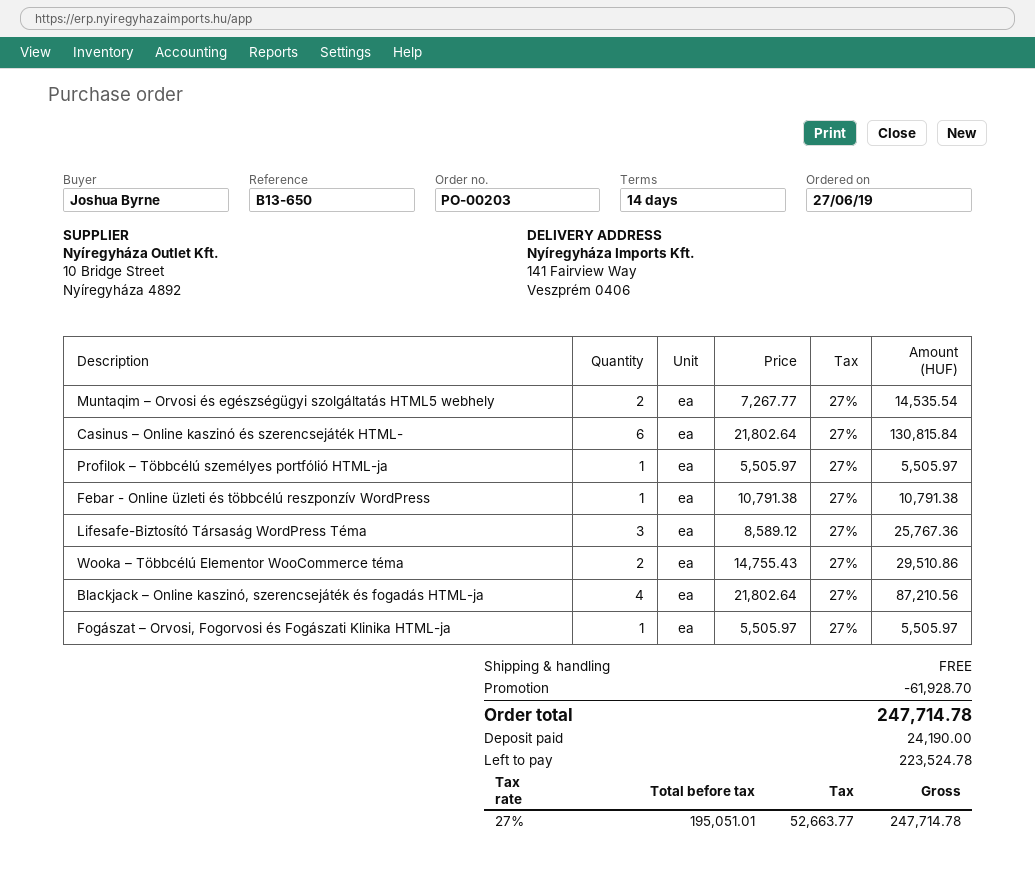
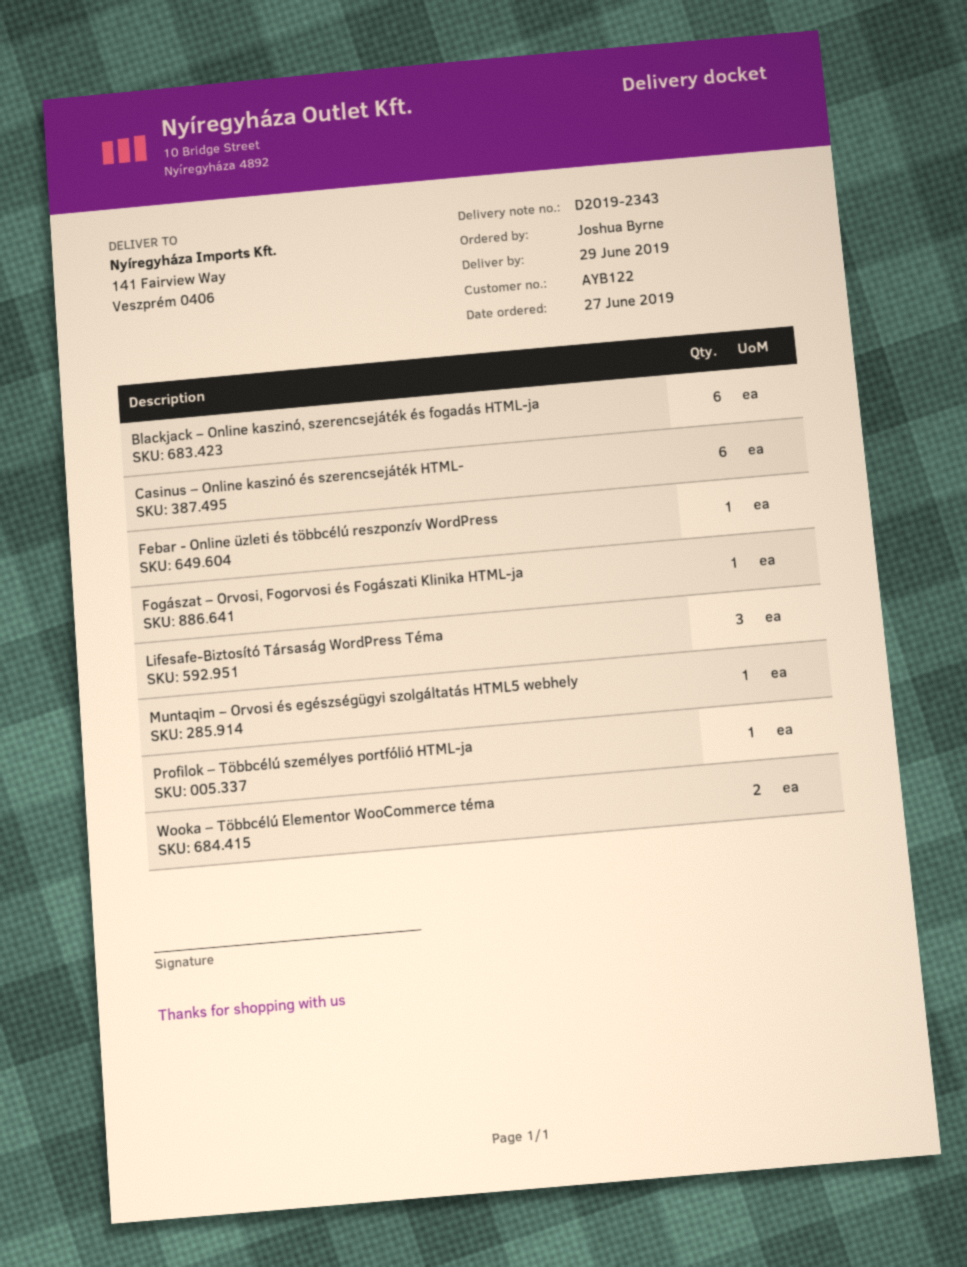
Muntaqim – Orvosi és egészségügyi szolgáltatás HTML5 webhely: 2 -> 1
Blackjack – Online kaszinó, szerencsejáték és fogadás HTML-ja: 4 -> 6

